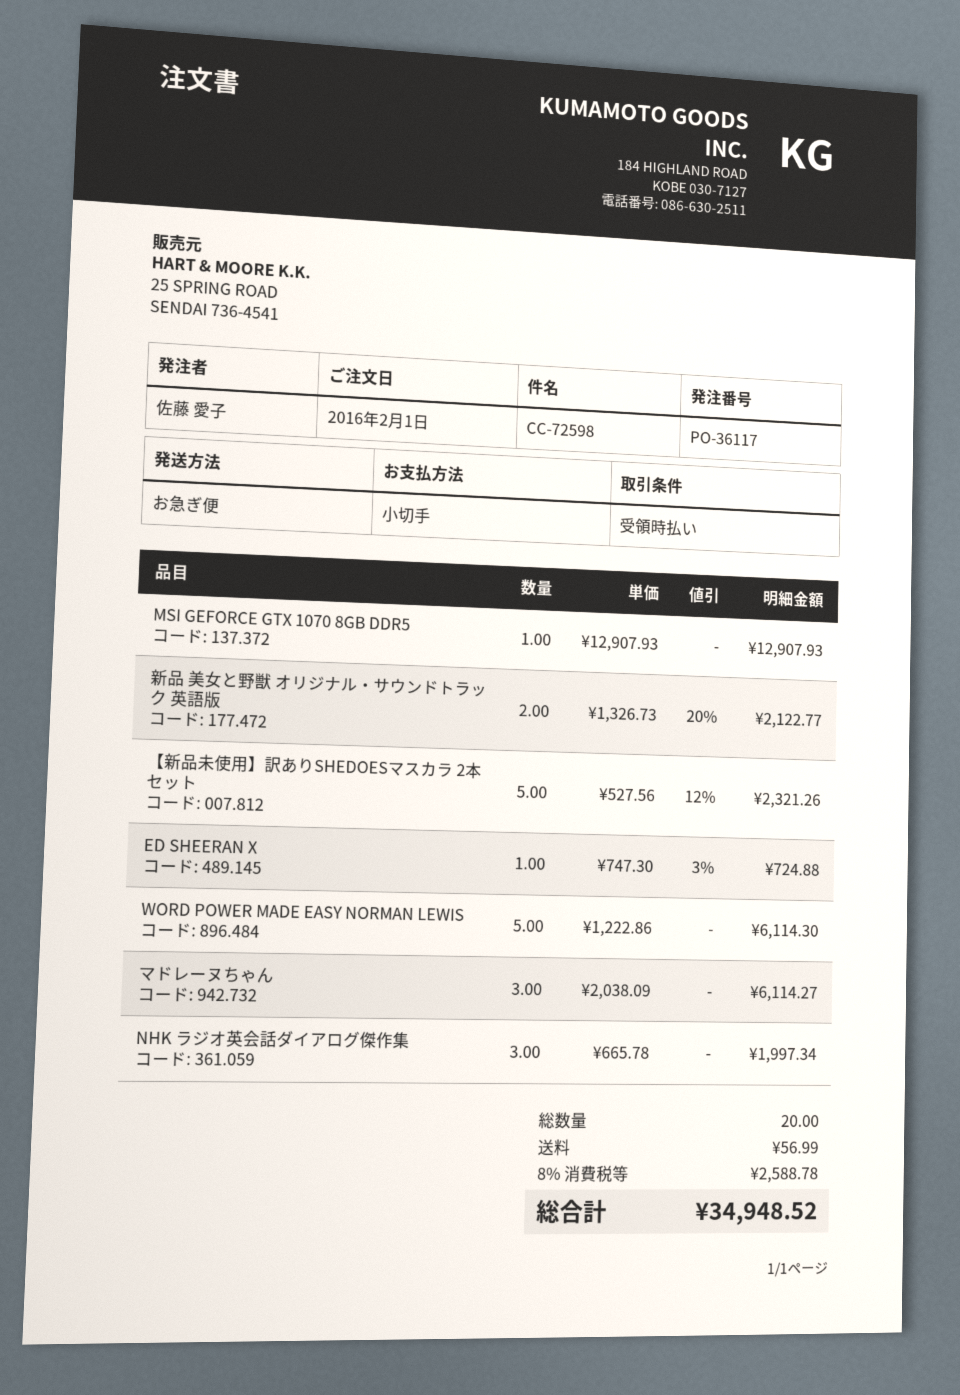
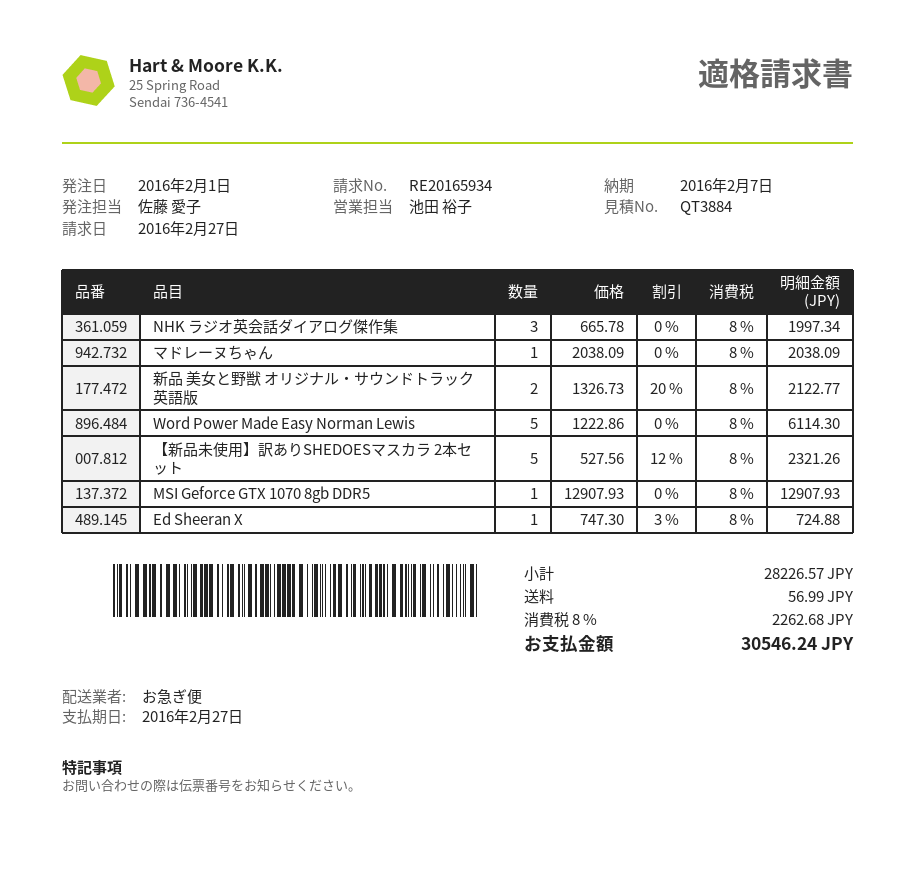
マドレーヌちゃん: 3 x 2038.09 = 6114.27 -> 1 x 2038.09 = 2038.09
tax: 8% = 2588.78 -> 8% = 2262.68
total: 34948.52 -> 30546.24

